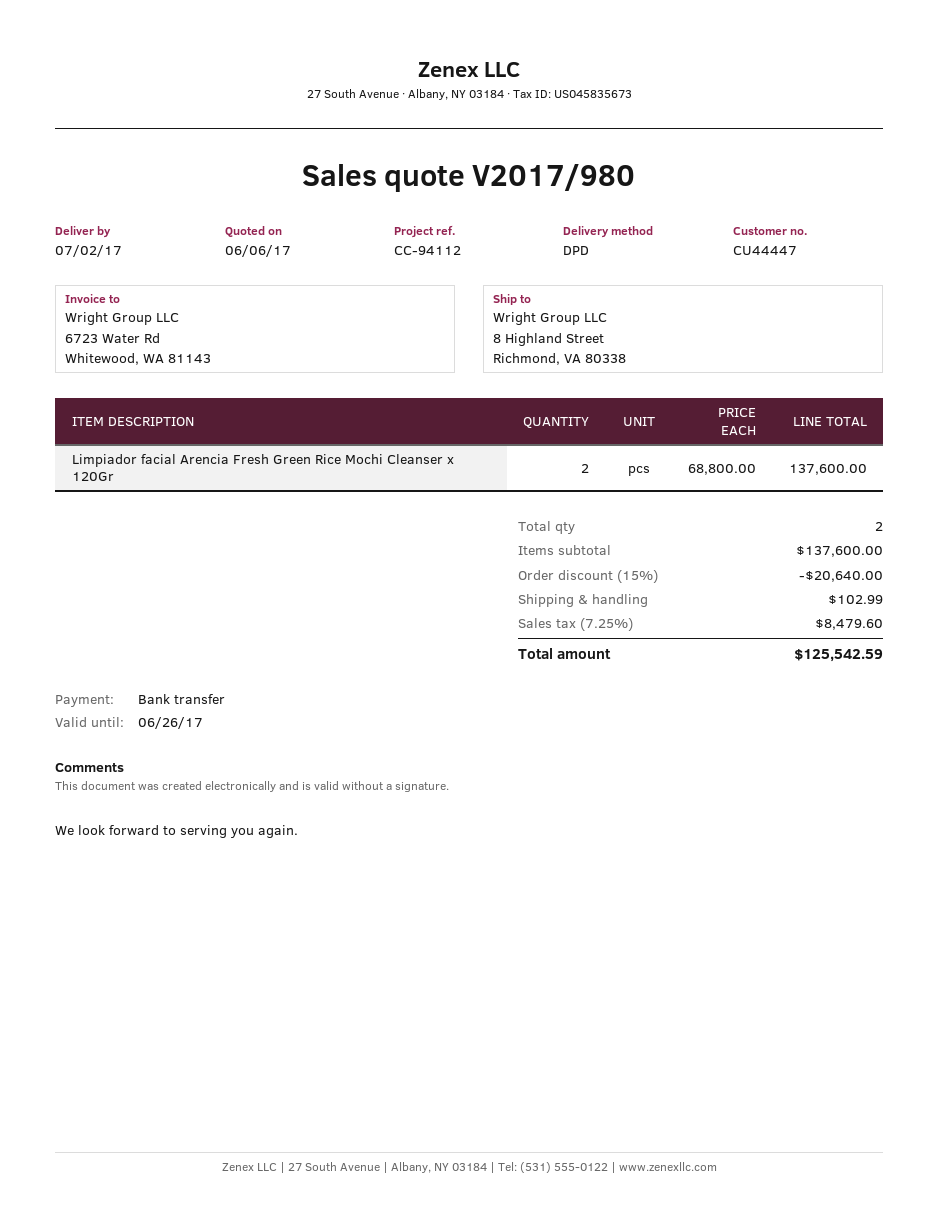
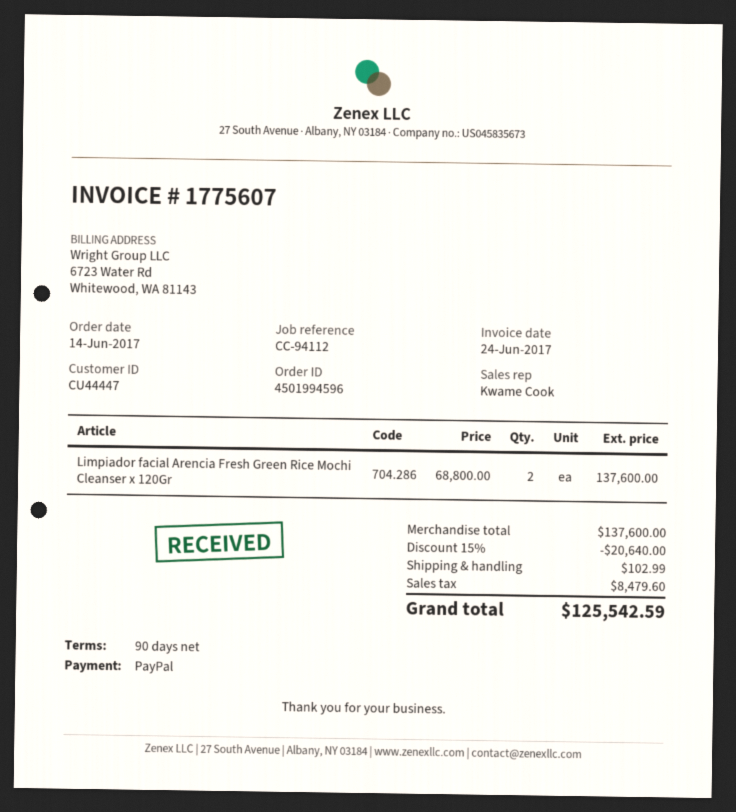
payment method: bank transfer -> PayPal

